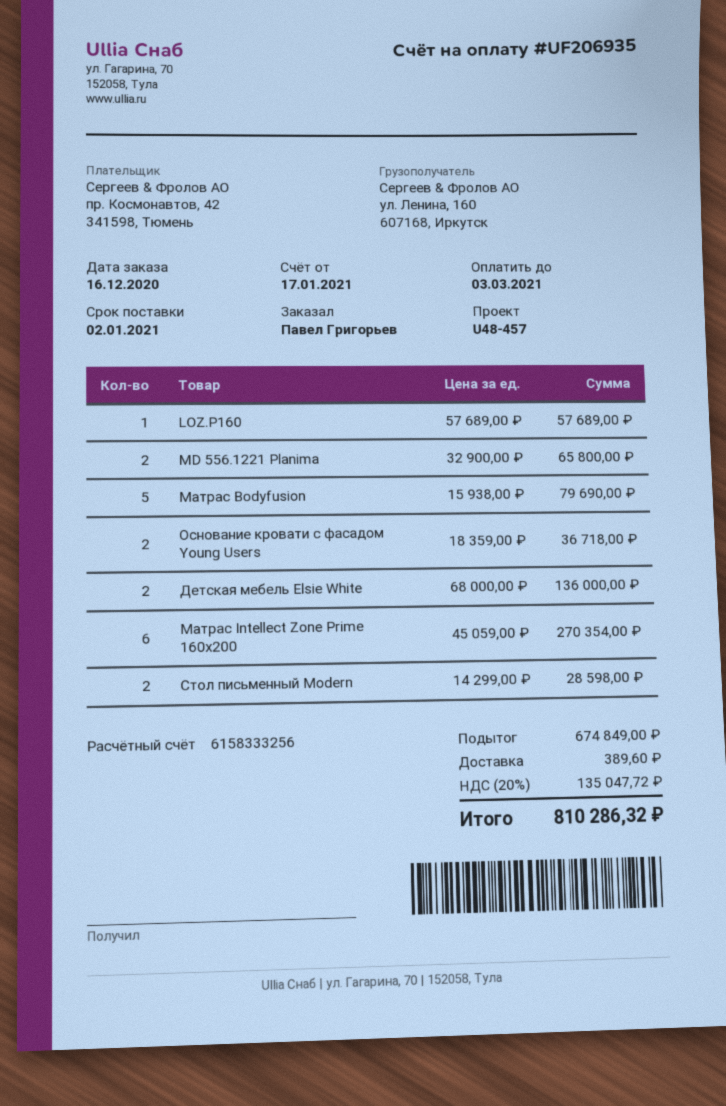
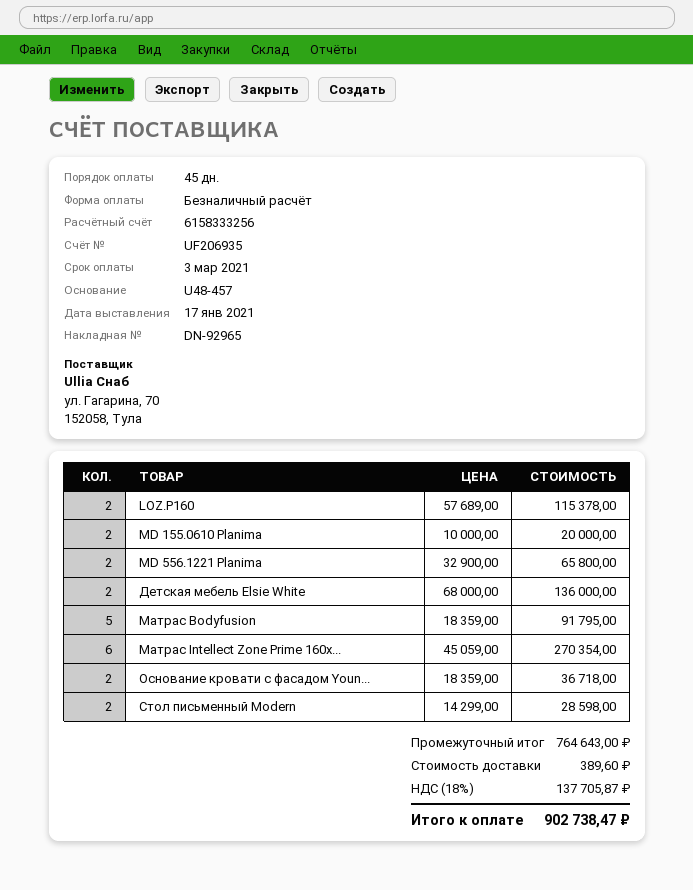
LOZ.P160: 1 x 57689.00 = 57689.00 -> 2 x 57689.00 = 115378.00
Матрас Bodyfusion: 5 x 15938.00 = 79690.00 -> 5 x 18359.00 = 91795.00
MD 155.0610 Planima: none -> 2 x 10000.00 = 20000.00
subtotal: 674849.00 -> 764643.00
tax: 20% = 135047.72 -> 18% = 137705.87
total: 810286.32 -> 902738.47

